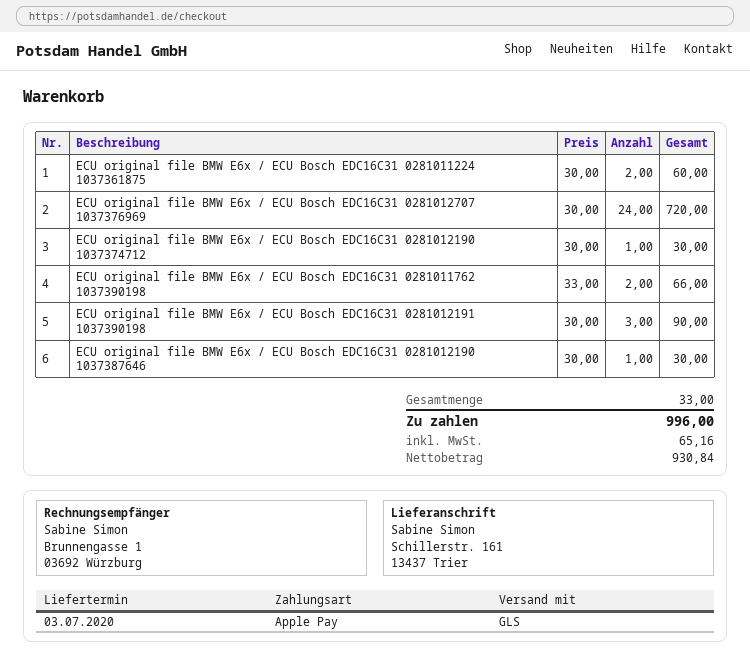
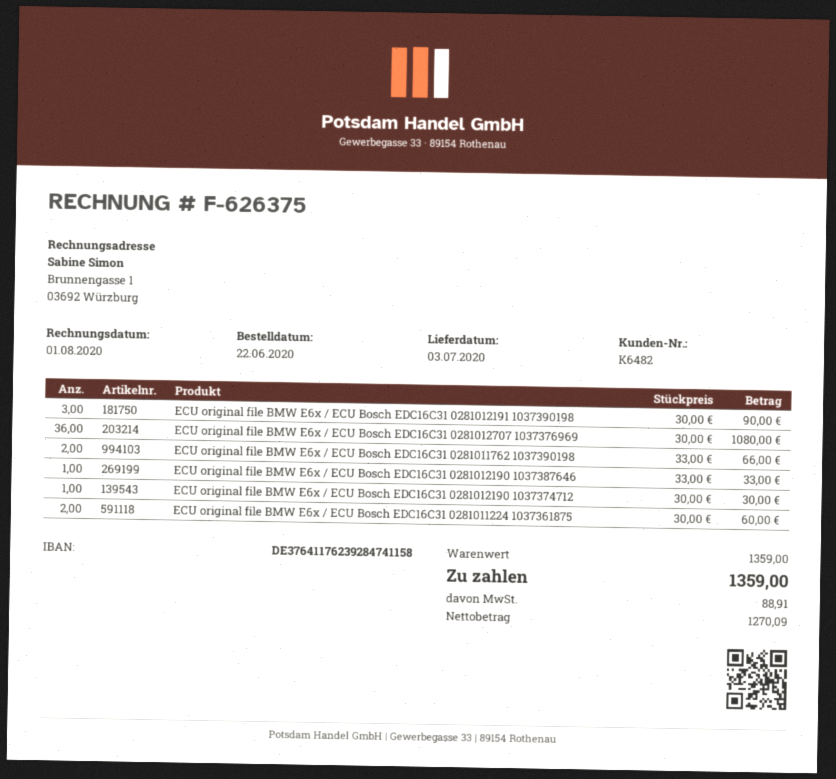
ECU original file BMW E6x / ECU Bosch EDC16C31 0281012707 1037376969: 24 x 30.00 = 720.00 -> 36 x 30.00 = 1080.00
ECU original file BMW E6x / ECU Bosch EDC16C31 0281012190 1037387646: 1 x 30.00 = 30.00 -> 1 x 33.00 = 33.00
net: 930.84 -> 1270.09
tax: 65.16 -> 88.91
total: 996.00 -> 1359.00

